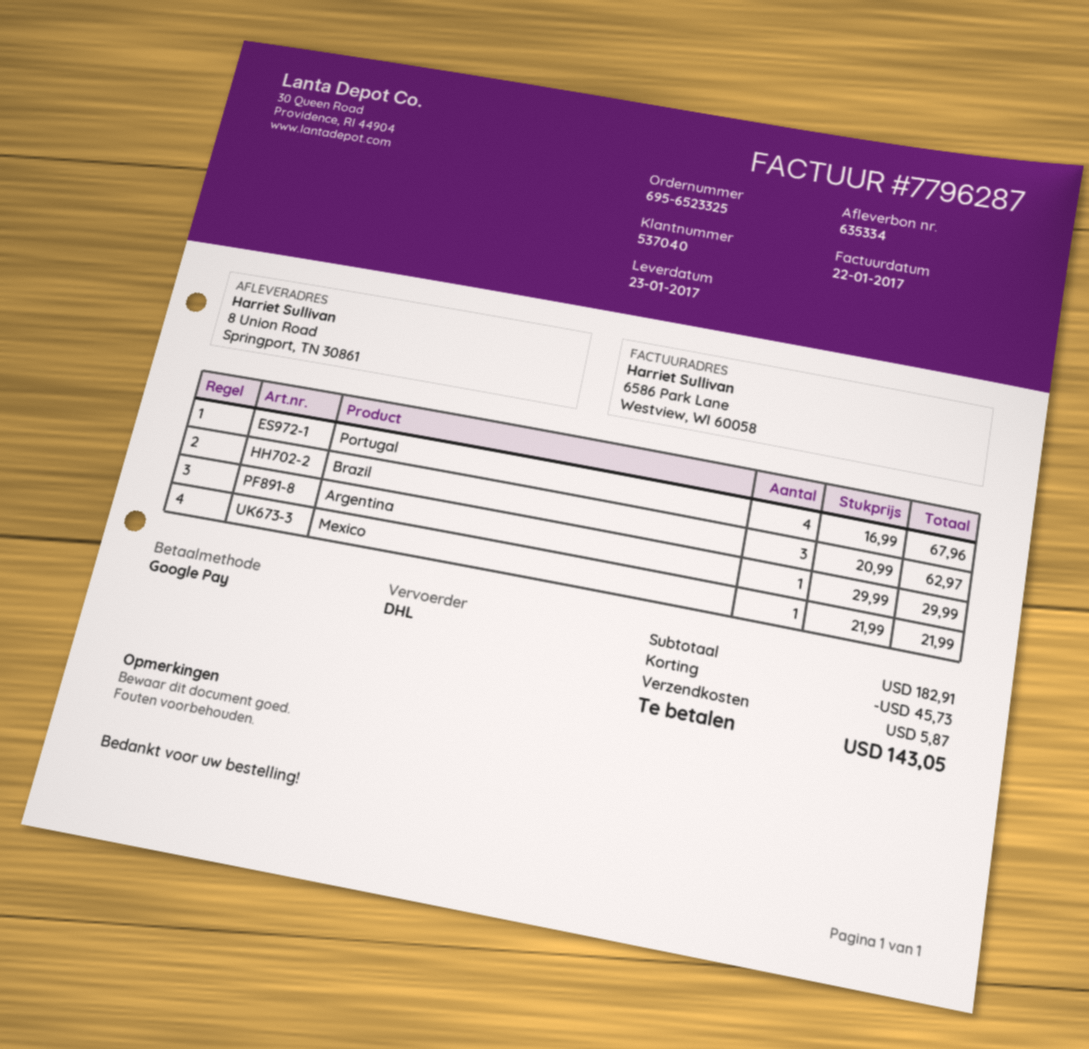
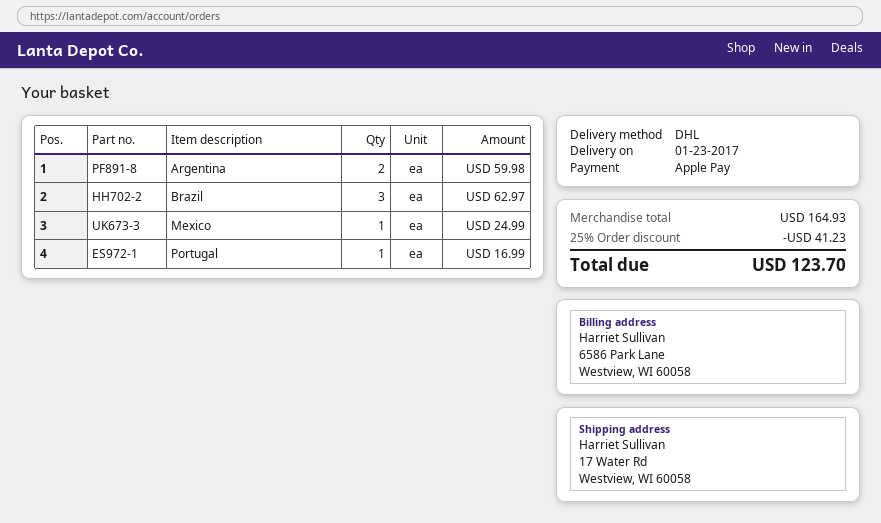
payment method: Google Pay -> Apple Pay
ship to: 8 Union Road, Springport, TN 30861 -> 17 Water Rd, Westview, WI 60058
Portugal: 4 for 67.96 -> 1 for 16.99
Argentina: 1 for 29.99 -> 2 for 59.98
Mexico: 1 for 21.99 -> 1 for 24.99
subtotal: 182.91 -> 164.93
discount: 45.73 -> 41.23
shipping: 5.87 -> none
total: 143.05 -> 123.70

